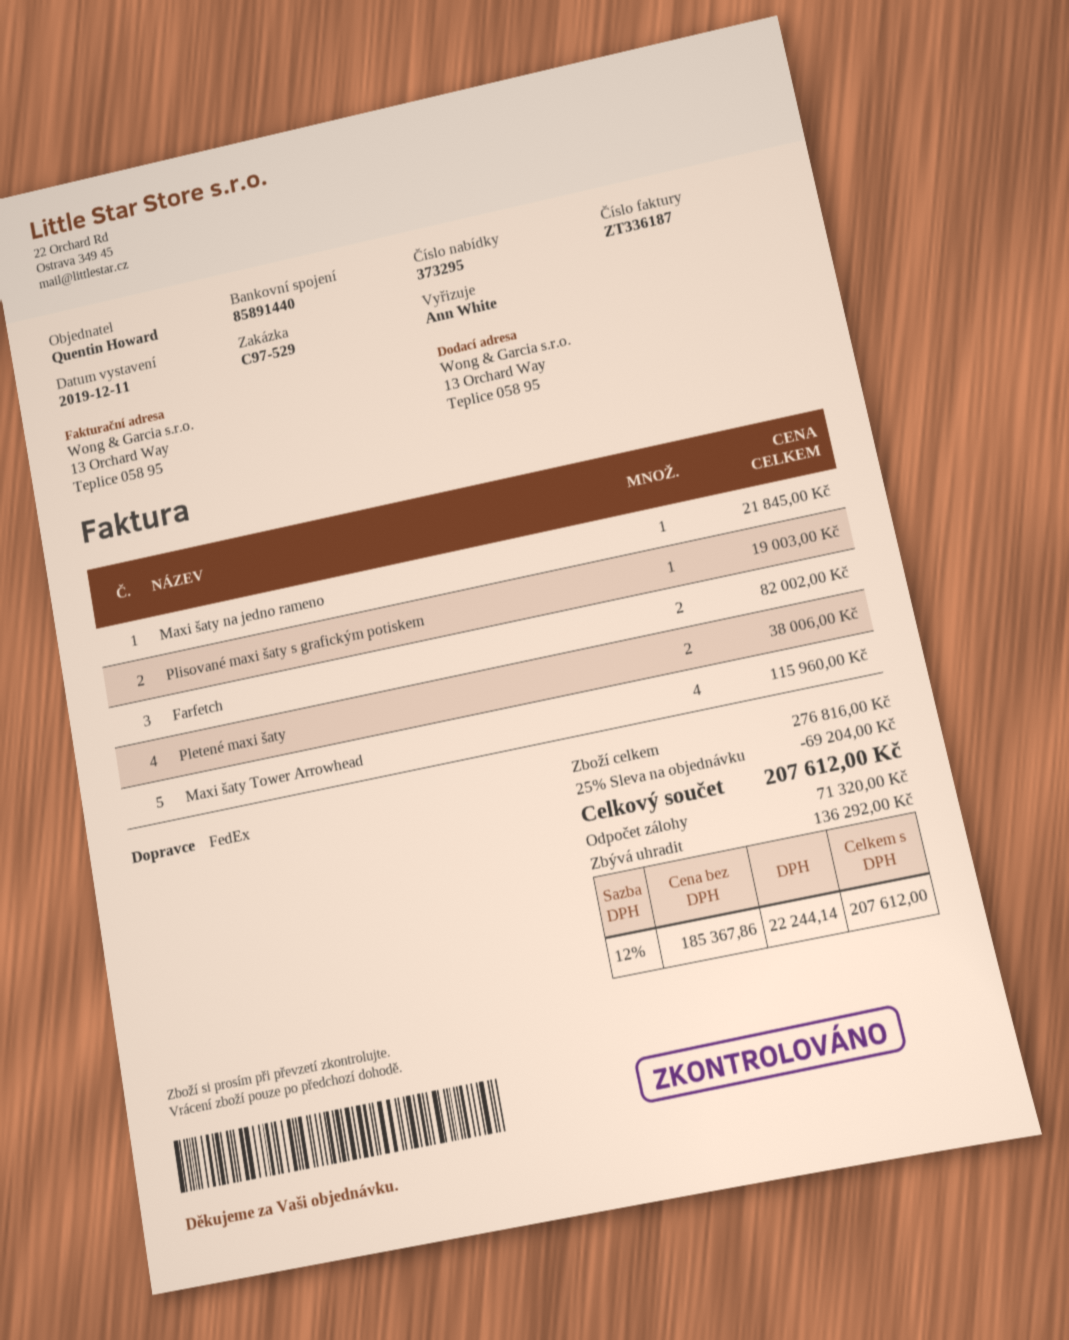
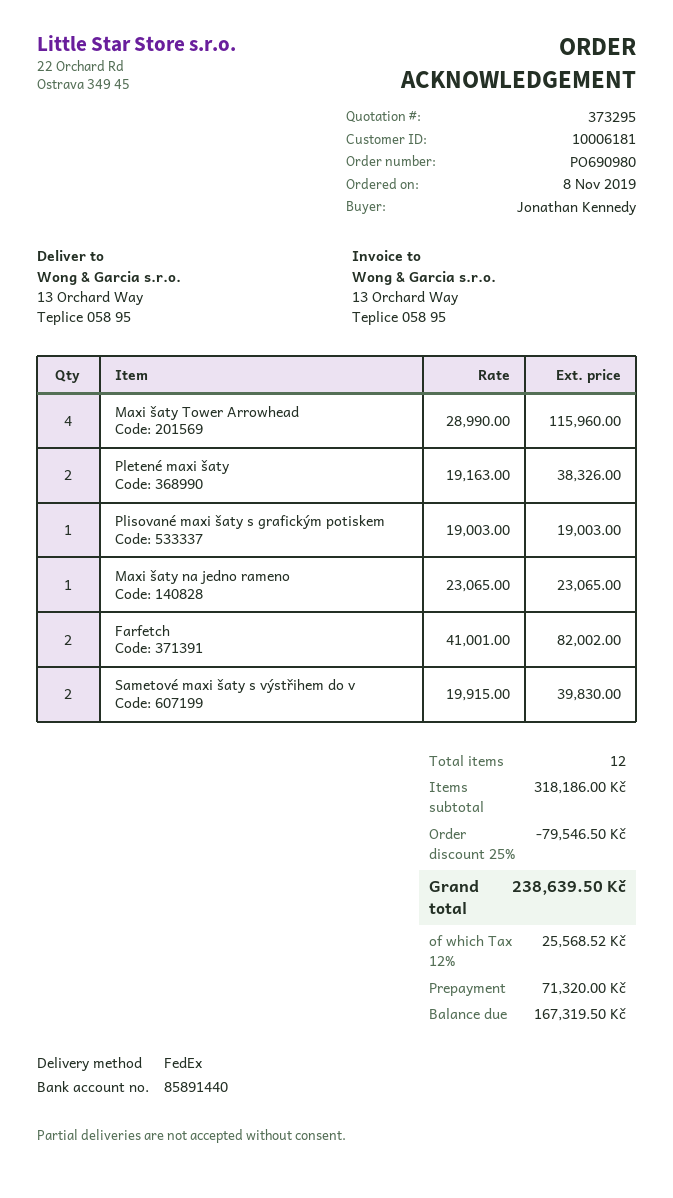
ordered by: Quentin Howard -> Jonathan Kennedy
Maxi šaty na jedno rameno: 1 for 21845.00 -> 1 for 23065.00
Pletené maxi šaty: 2 for 38006.00 -> 2 for 38326.00
Sametové maxi šaty s výstřihem do v: none -> 2 for 39830.00
subtotal: 276816.00 -> 318186.00
discount: 25% = 69204.00 -> 25% = 79546.50
tax: 12% = 22244.14 -> 12% = 25568.52
total: 207612.00 -> 238639.50
balance: 136292.00 -> 167319.50

